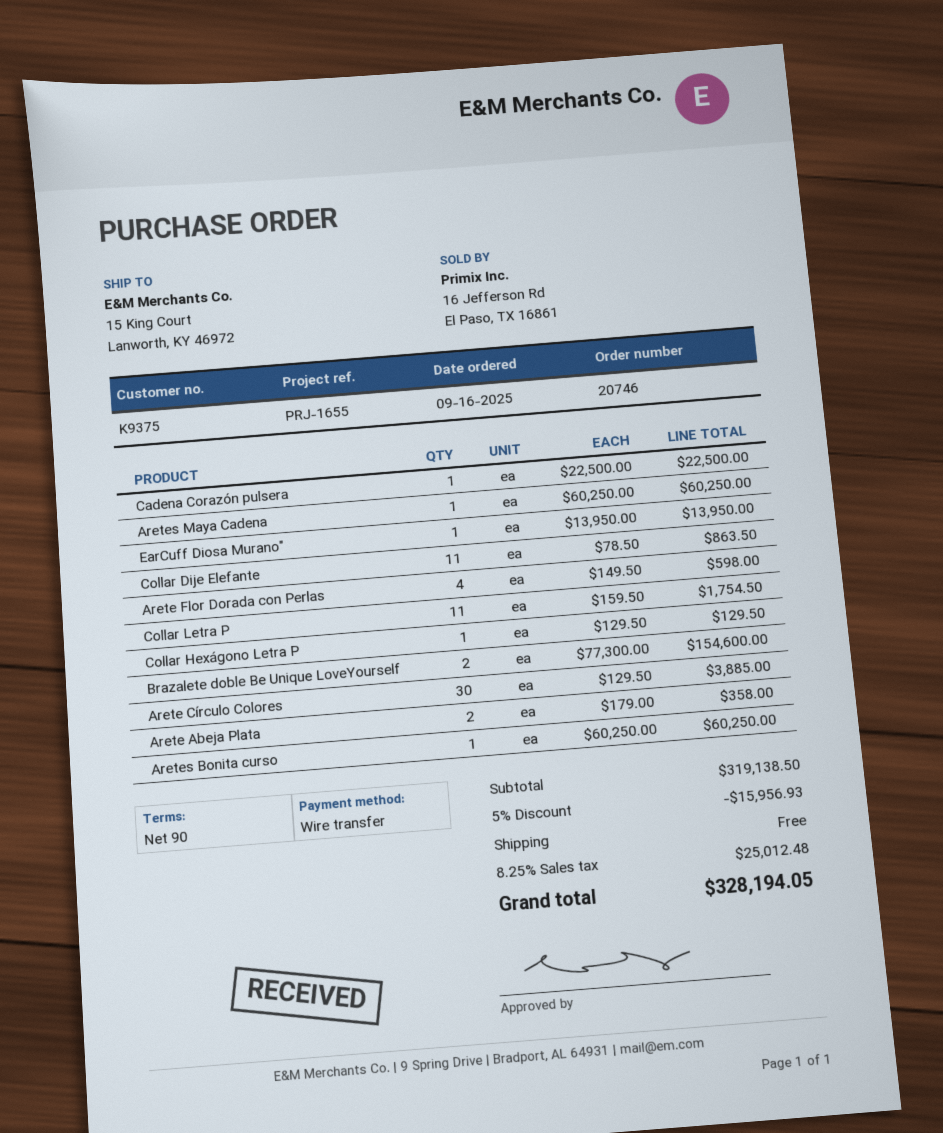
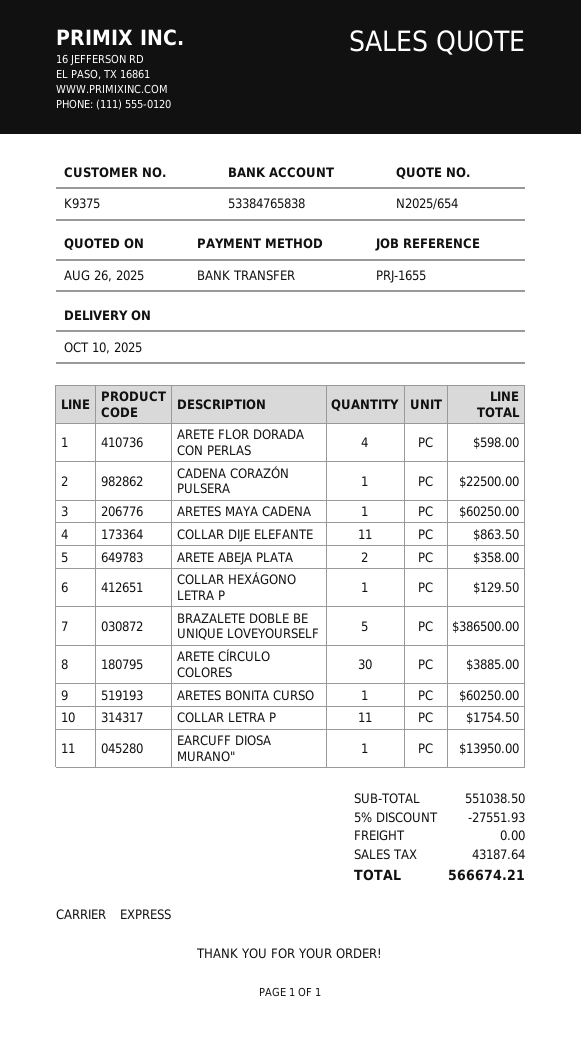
Brazalete doble Be Unique LoveYourself: 2 for 154600.00 -> 5 for 386500.00
subtotal: 319138.50 -> 551038.50
discount: 5% = 15956.93 -> 5% = 27551.93
tax: 25012.48 -> 43187.64
total: 328194.05 -> 566674.21

